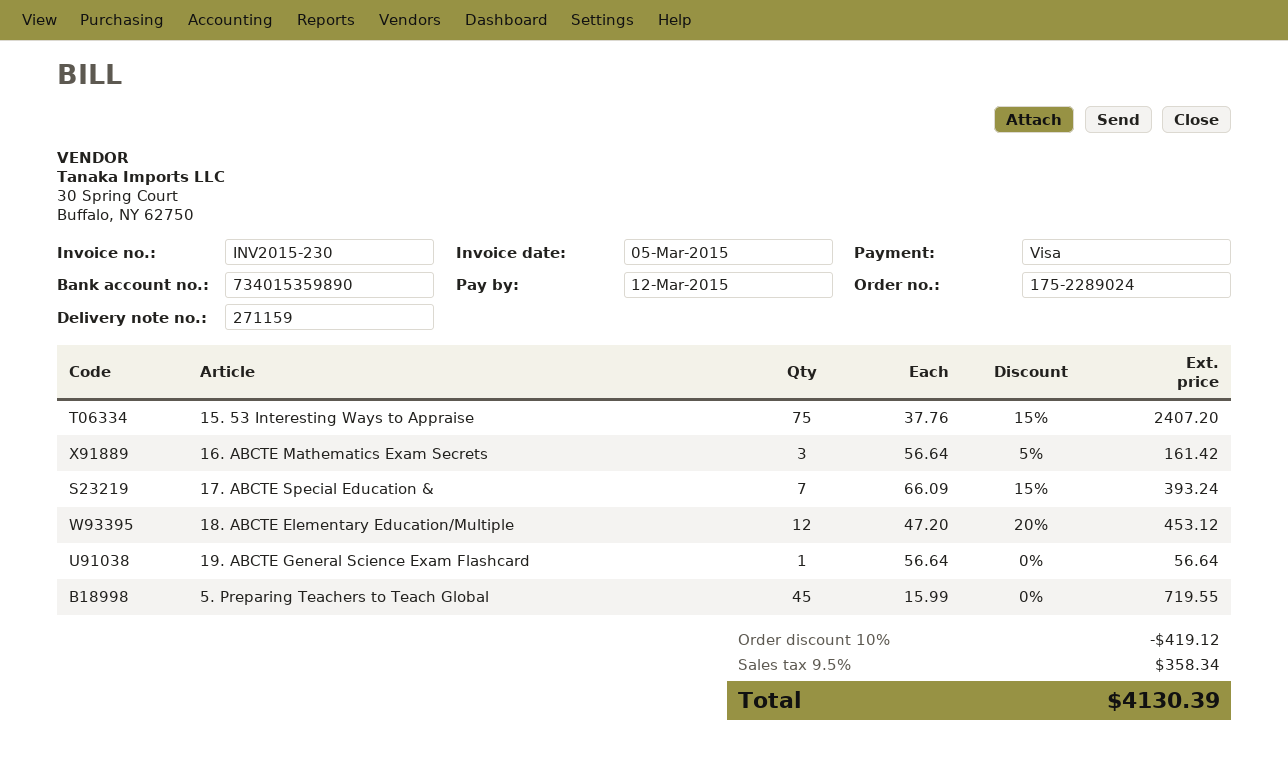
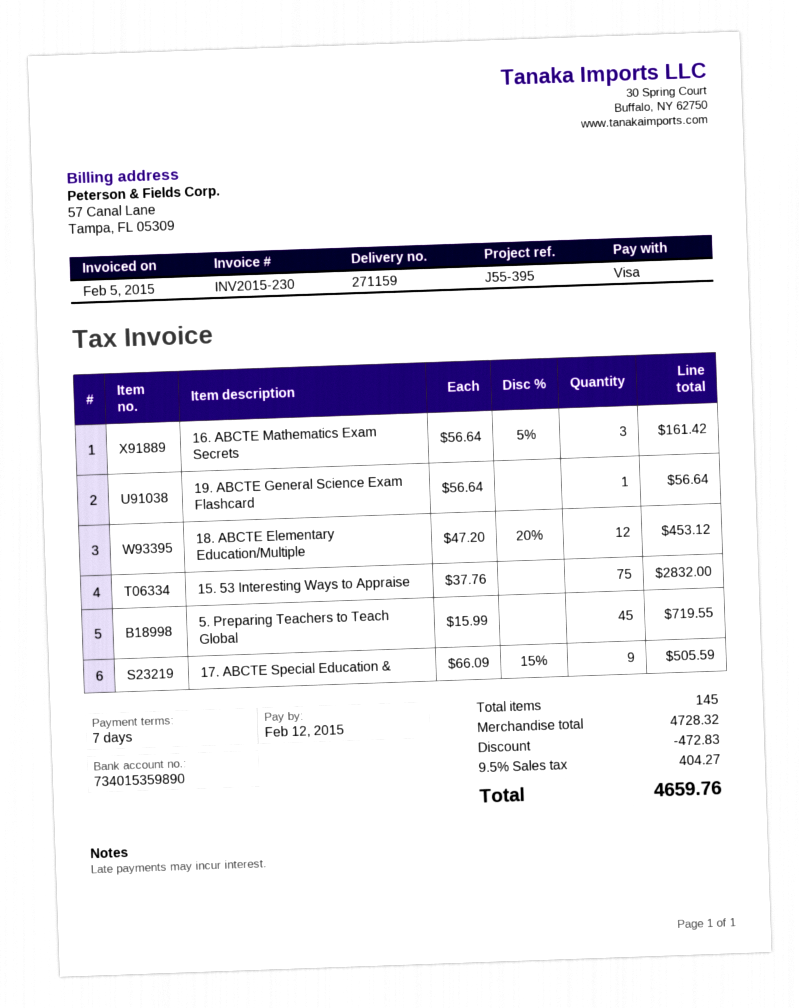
invoice date: 2015-03-05 -> 2015-02-05
due date: 2015-03-12 -> 2015-02-12
15. 53 Interesting Ways to Appraise: 75 x 37.76 - 15% = 2407.20 -> 75 x 37.76 = 2832.00
17. ABCTE Special Education &: 7 x 66.09 - 15% = 393.24 -> 9 x 66.09 - 15% = 505.59
discount: 419.12 -> 472.83
tax: 9.5% = 358.34 -> 9.5% = 404.27
total: 4130.39 -> 4659.76

